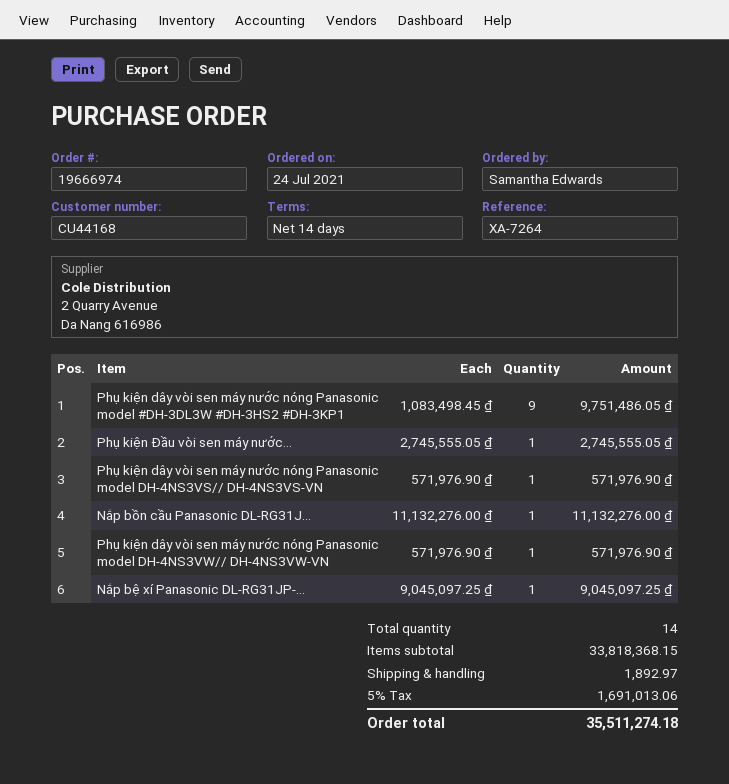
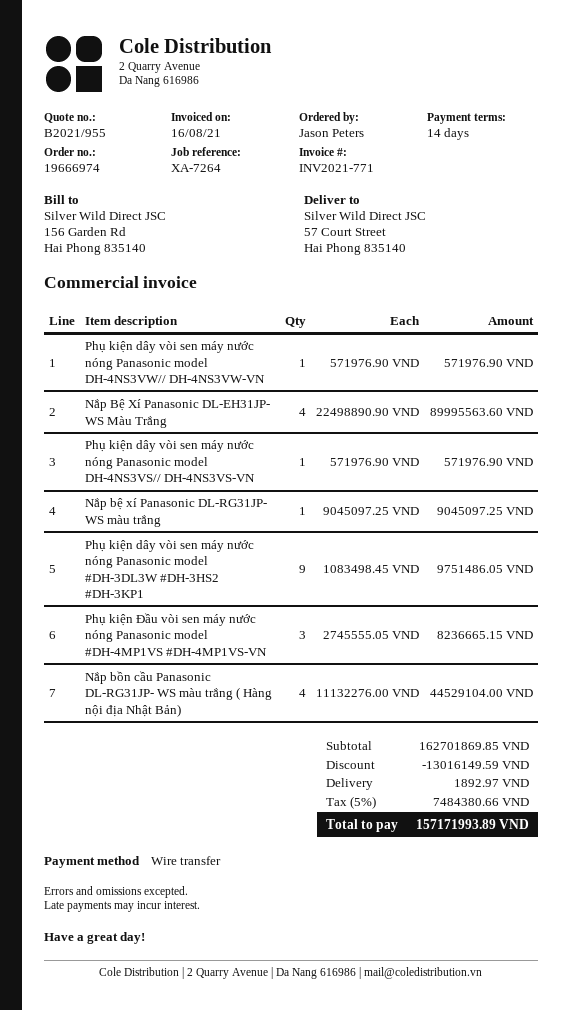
ordered by: Samantha Edwards -> Jason Peters
Phụ kiện Đầu vòi sen máy nước...: 1 x 2745555.05 = 2745555.05 -> 3 x 2745555.05 = 8236665.15
Nắp bồn cầu Panasonic DL-RG31J...: 1 x 11132276.00 = 11132276.00 -> 4 x 11132276.00 = 44529104.00
Nắp Bệ Xí Panasonic DL-EH31JP- WS Màu Trắng: none -> 4 x 22498890.90 = 89995563.60
subtotal: 33818368.15 -> 162701869.85
discount: none -> 13016149.59
tax: 5% = 1691013.06 -> 5% = 7484380.66
total: 35511274.18 -> 157171993.89

